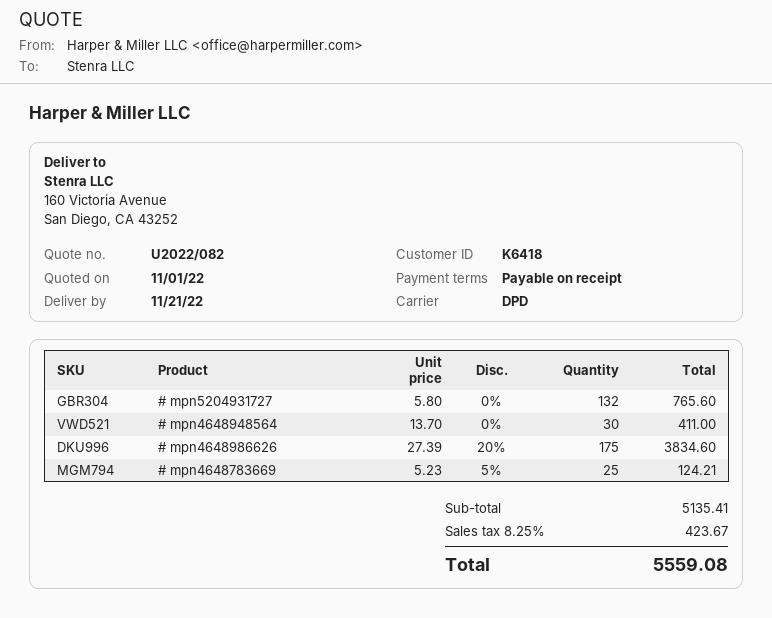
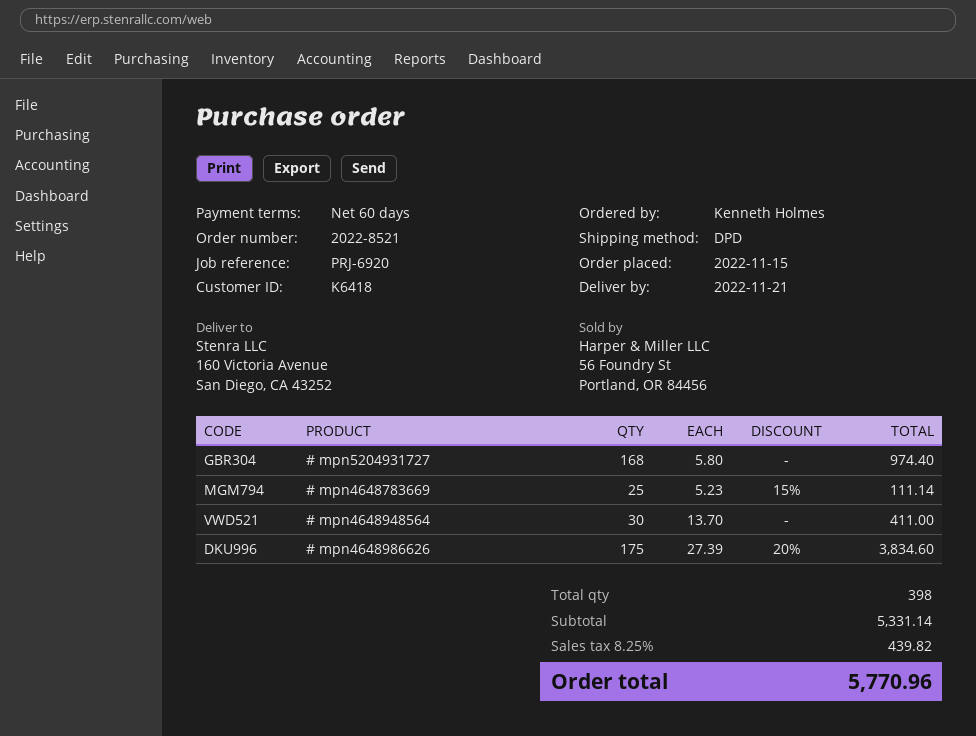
payment terms: on receipt -> 60 days
# mpn5204931727: 132 x 5.80 = 765.60 -> 168 x 5.80 = 974.40
# mpn4648783669: 25 x 5.23 - 5% = 124.21 -> 25 x 5.23 - 15% = 111.14
subtotal: 5135.41 -> 5331.14
tax: 8.25% = 423.67 -> 8.25% = 439.82
total: 5559.08 -> 5770.96

